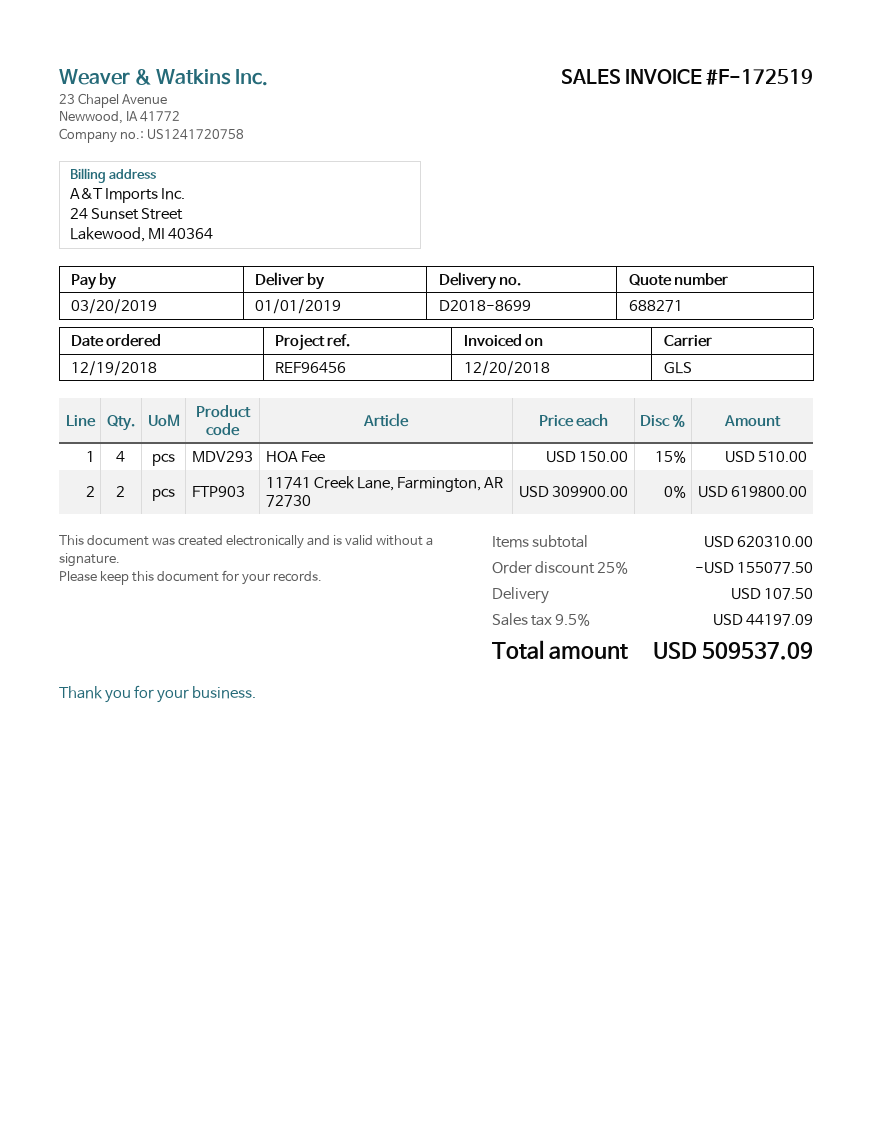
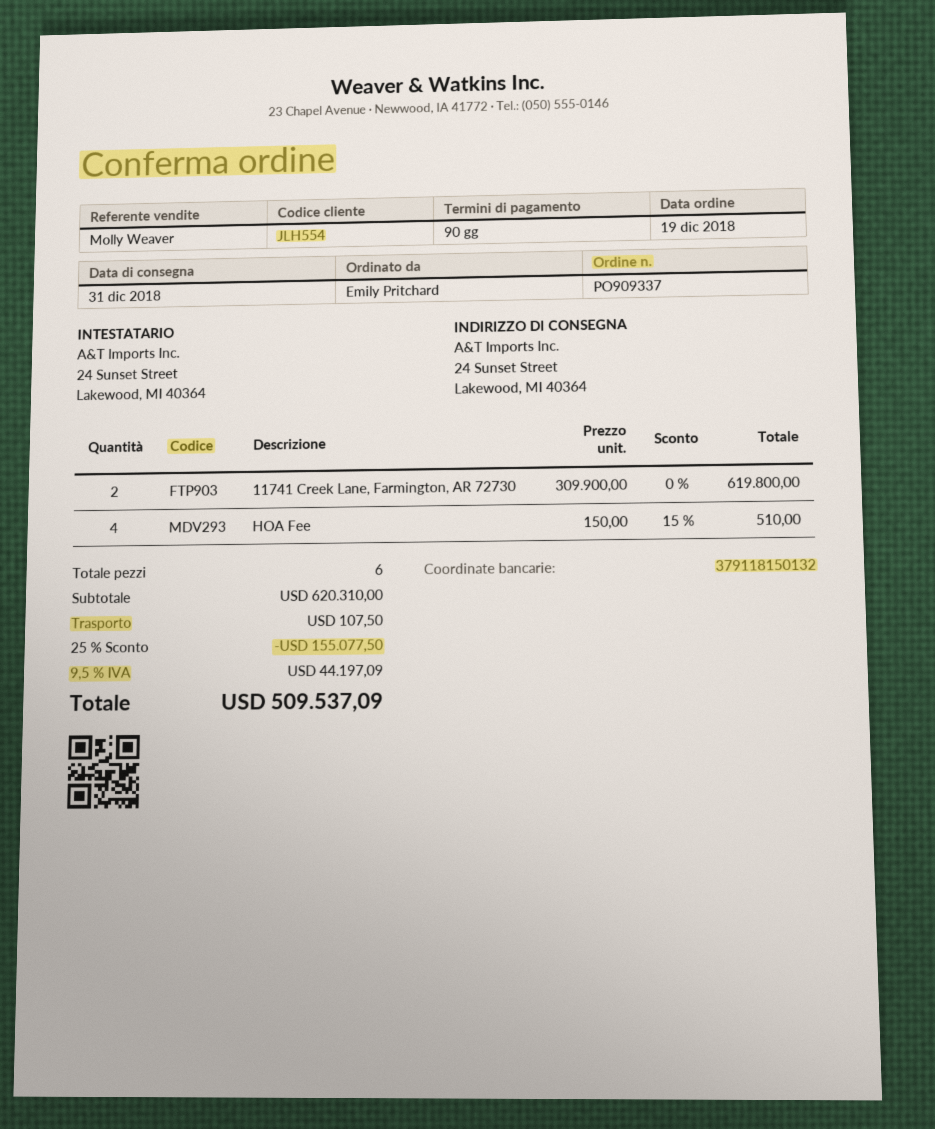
delivery date: 2019-01-01 -> 2018-12-31

